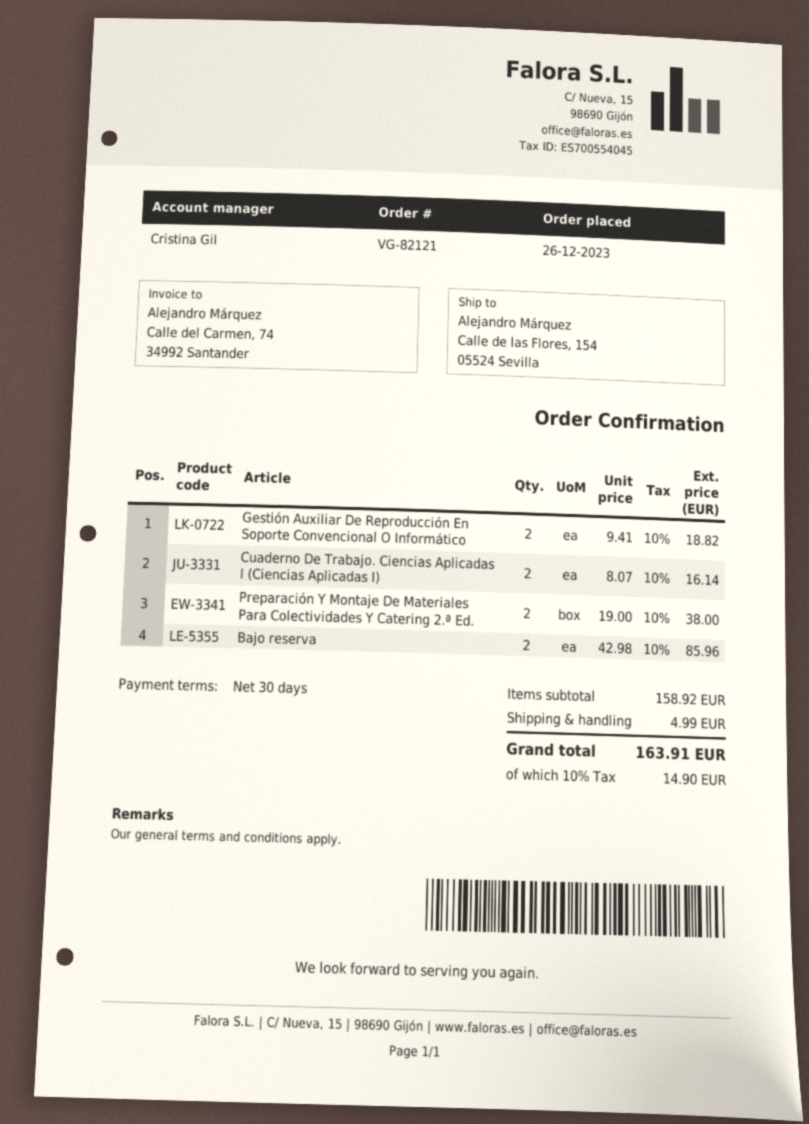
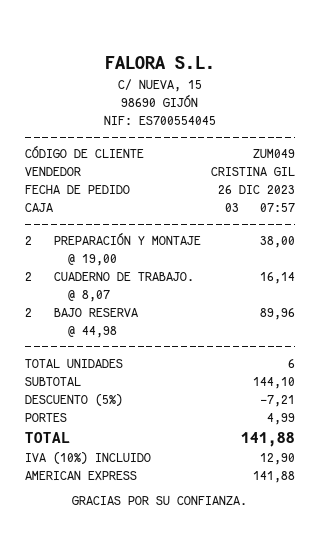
Gestión Auxiliar De Reproducción En Soporte Convencional O Informático: 2 x 9.41 = 18.82 -> none
Bajo reserva: 2 x 42.98 = 85.96 -> 2 x 44.98 = 89.96
subtotal: 158.92 -> 144.10
discount: none -> 5% = 7.21
tax: 10% = 14.90 -> 10% = 12.90
total: 163.91 -> 141.88

